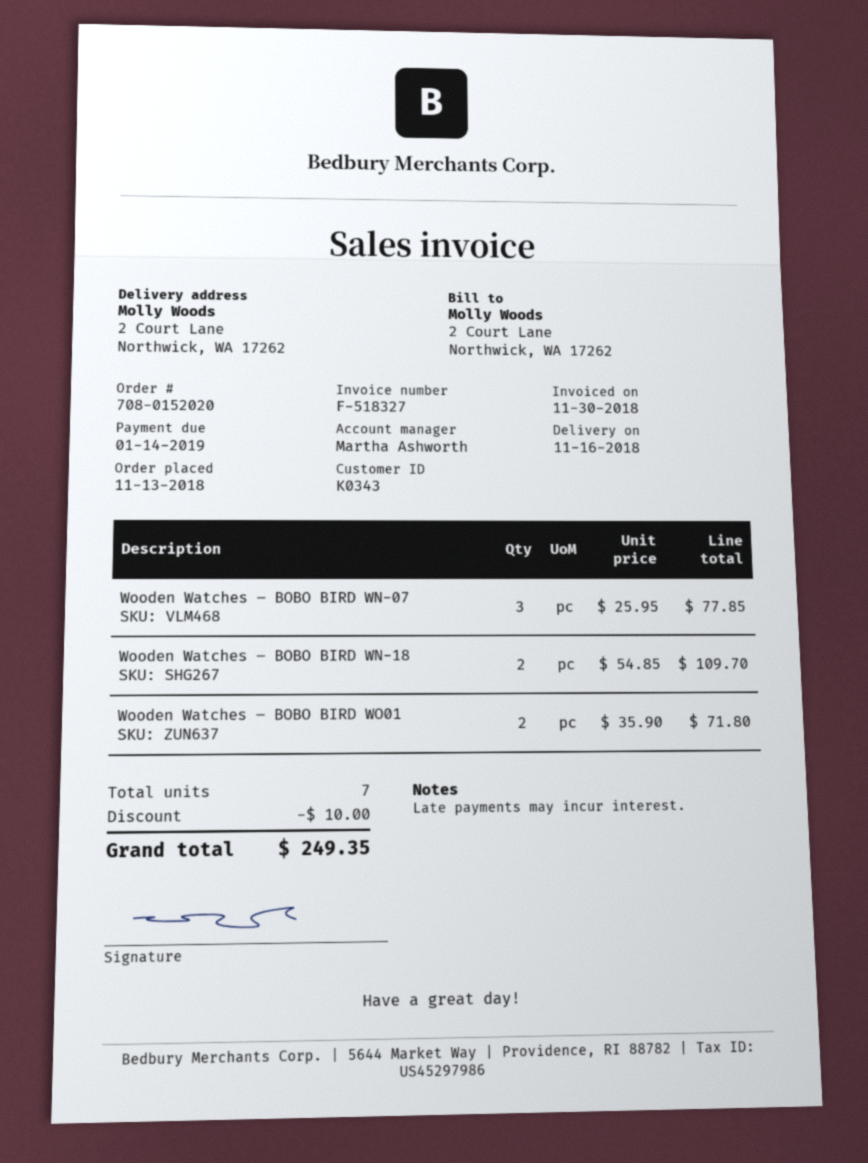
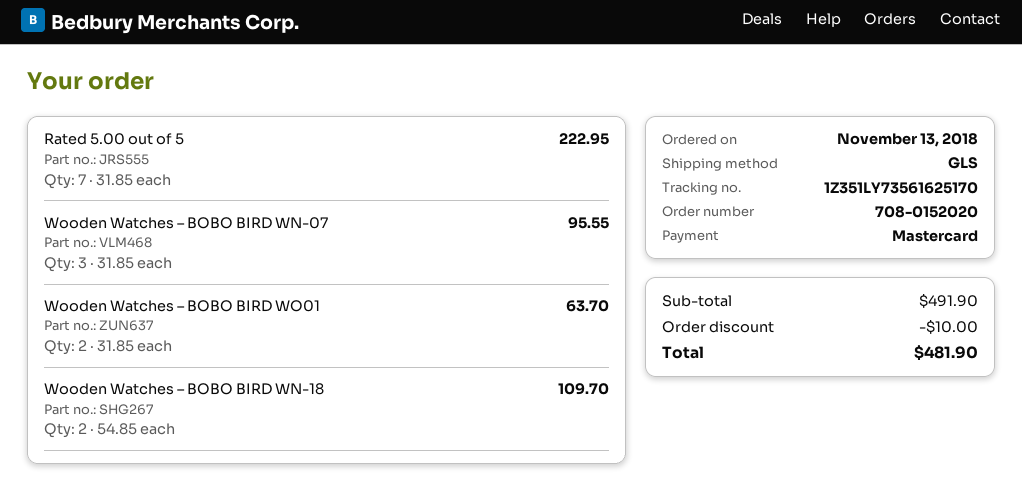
Wooden Watches – BOBO BIRD WN-07: 3 x 25.95 = 77.85 -> 3 x 31.85 = 95.55
Wooden Watches – BOBO BIRD WO01: 2 x 35.90 = 71.80 -> 2 x 31.85 = 63.70
Rated 5.00 out of 5: none -> 7 x 31.85 = 222.95
total: 249.35 -> 481.90

